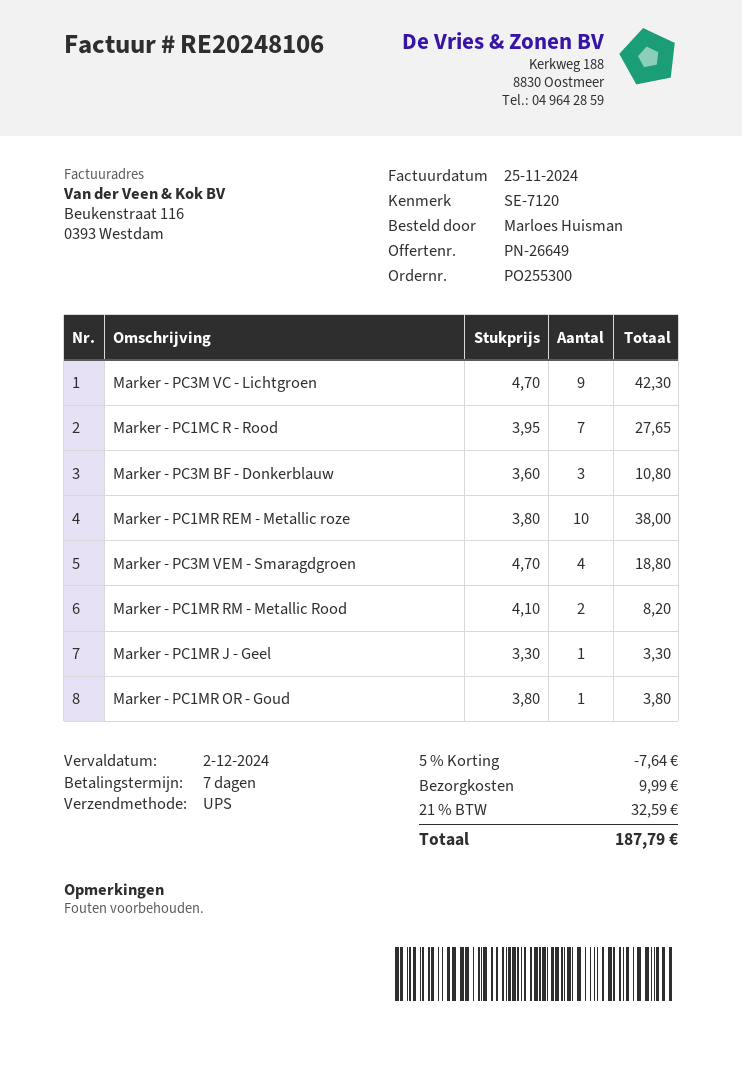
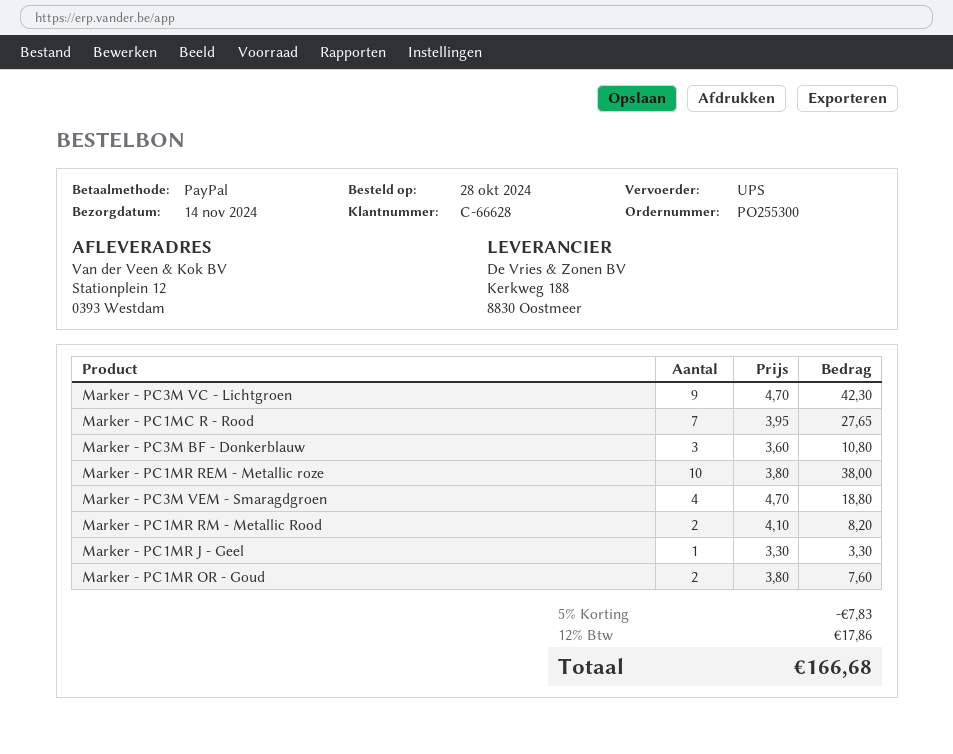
Marker - PC1MR OR - Goud: 1 x 3.80 = 3.80 -> 2 x 3.80 = 7.60
discount: 5% = 7.64 -> 5% = 7.83
shipping: 9.99 -> none
tax: 21% = 32.59 -> 12% = 17.86
total: 187.79 -> 166.68

